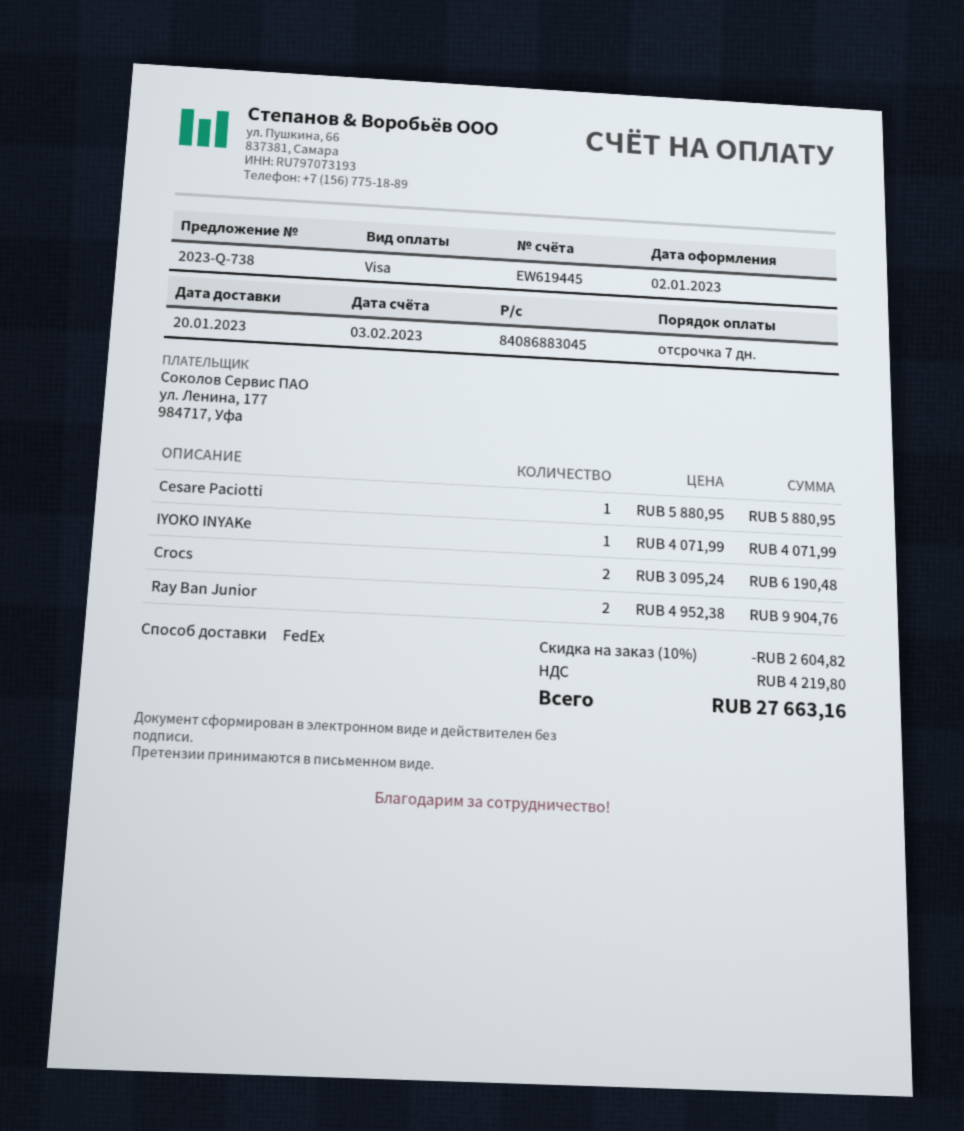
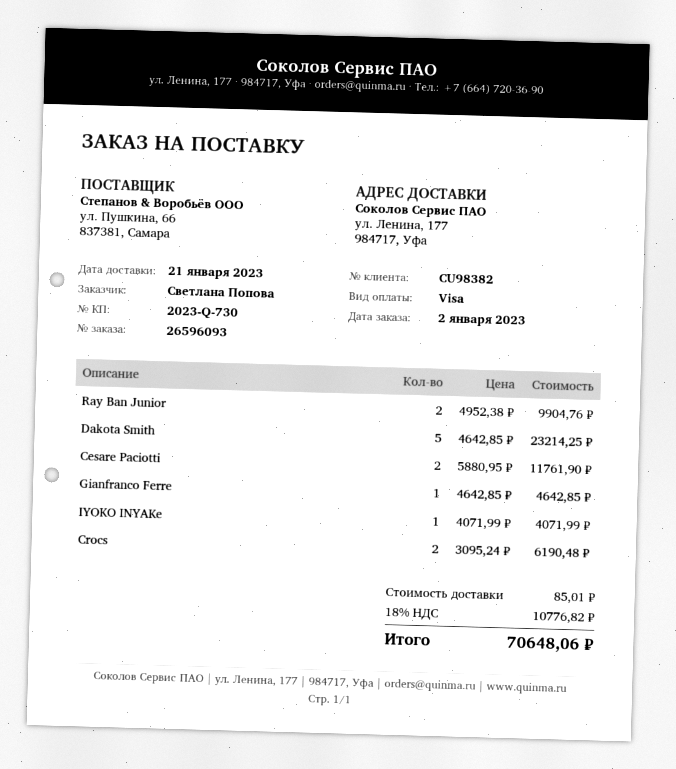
quote number: 2023-Q-738 -> 2023-Q-730
delivery date: 2023-01-20 -> 2023-01-21
Cesare Paciotti: 1 x 5880.95 = 5880.95 -> 2 x 5880.95 = 11761.90
Dakota Smith: none -> 5 x 4642.85 = 23214.25
Gianfranco Ferre: none -> 1 x 4642.85 = 4642.85
discount: 10% = 2604.82 -> none
shipping: none -> 85.01
tax: 4219.80 -> 10776.82
total: 27663.16 -> 70648.06

